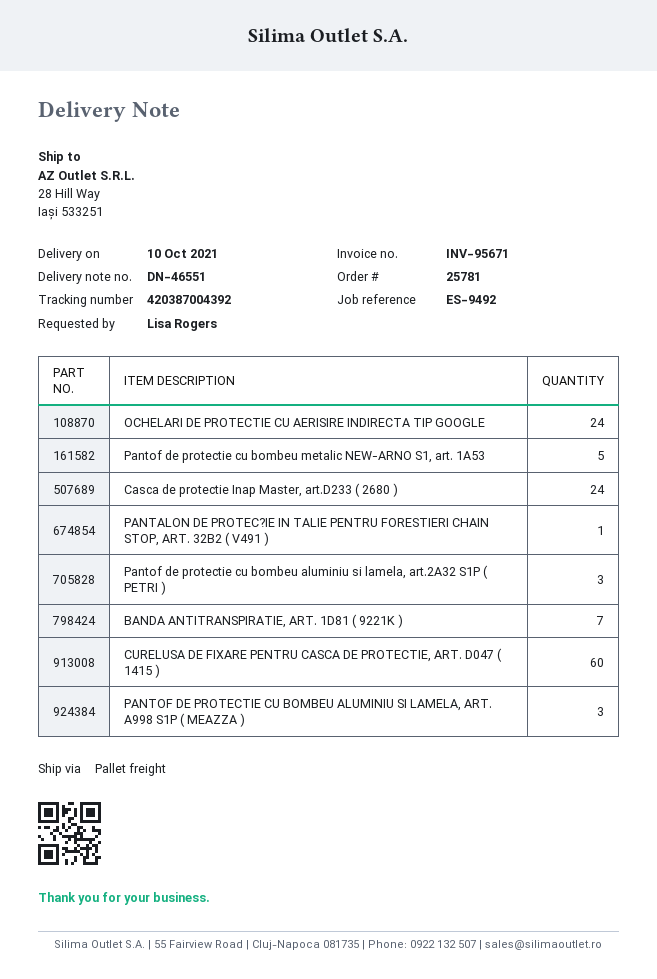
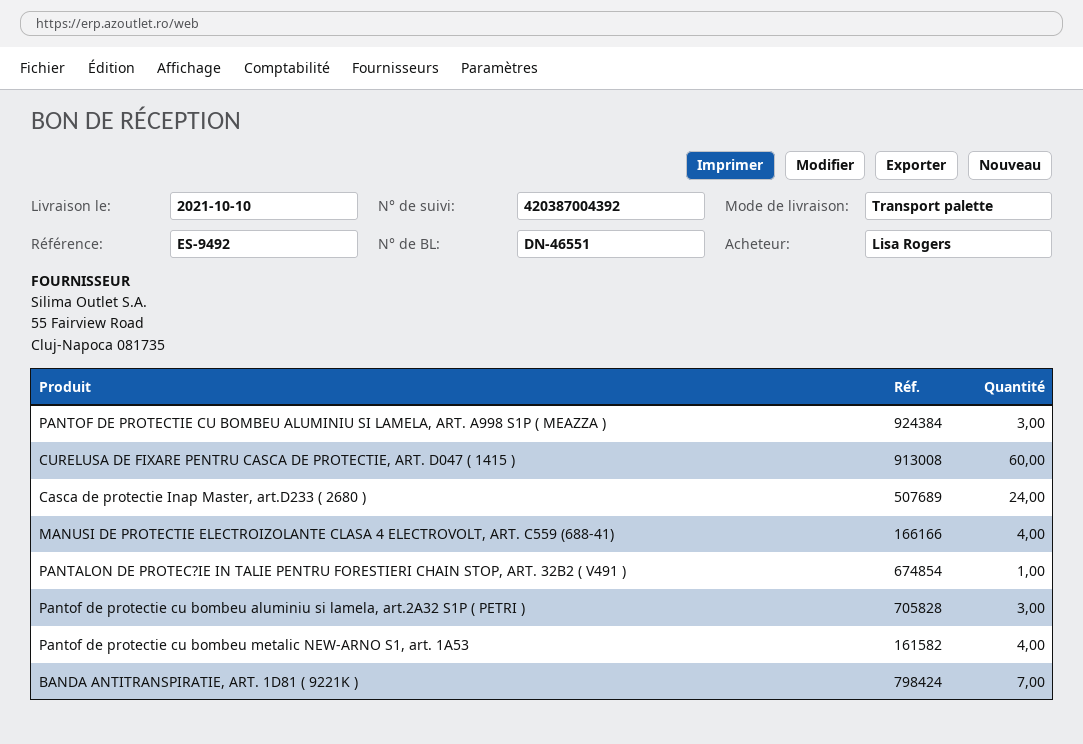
OCHELARI DE PROTECTIE CU AERISIRE INDIRECTA TIP GOOGLE: 24 -> none
Pantof de protectie cu bombeu metalic NEW-ARNO S1, art. 1A53: 5 -> 4
MANUSI DE PROTECTIE ELECTROIZOLANTE CLASA 4 ELECTROVOLT, ART. C559 (688-41): none -> 4

